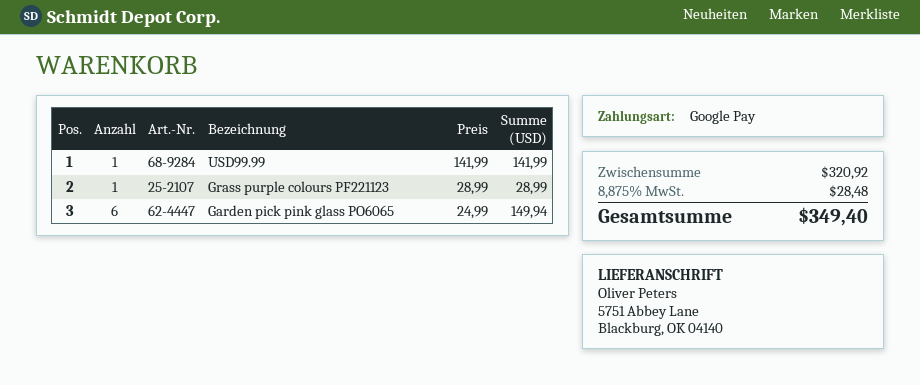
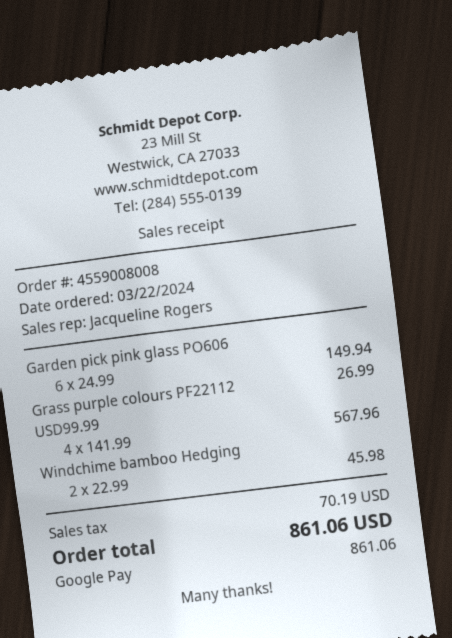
USD99.99: 1 x 141.99 = 141.99 -> 4 x 141.99 = 567.96
Grass purple colours PF221123: 1 x 28.99 = 28.99 -> 1 x 26.99 = 26.99
Windchime bamboo Hedging: none -> 2 x 22.99 = 45.98
tax: 28.48 -> 70.19
total: 349.40 -> 861.06

